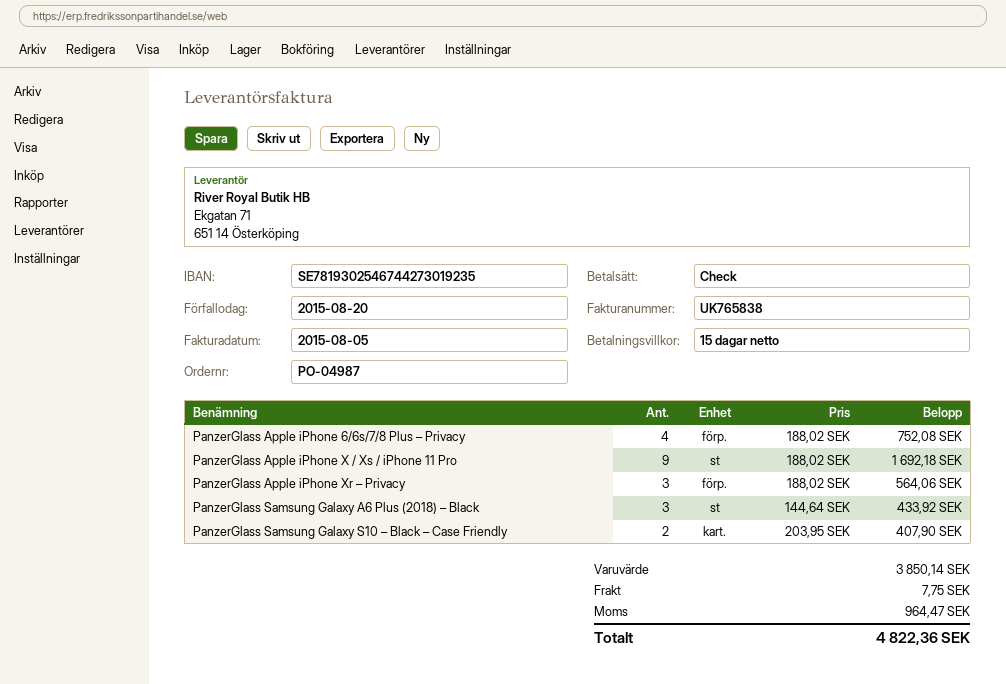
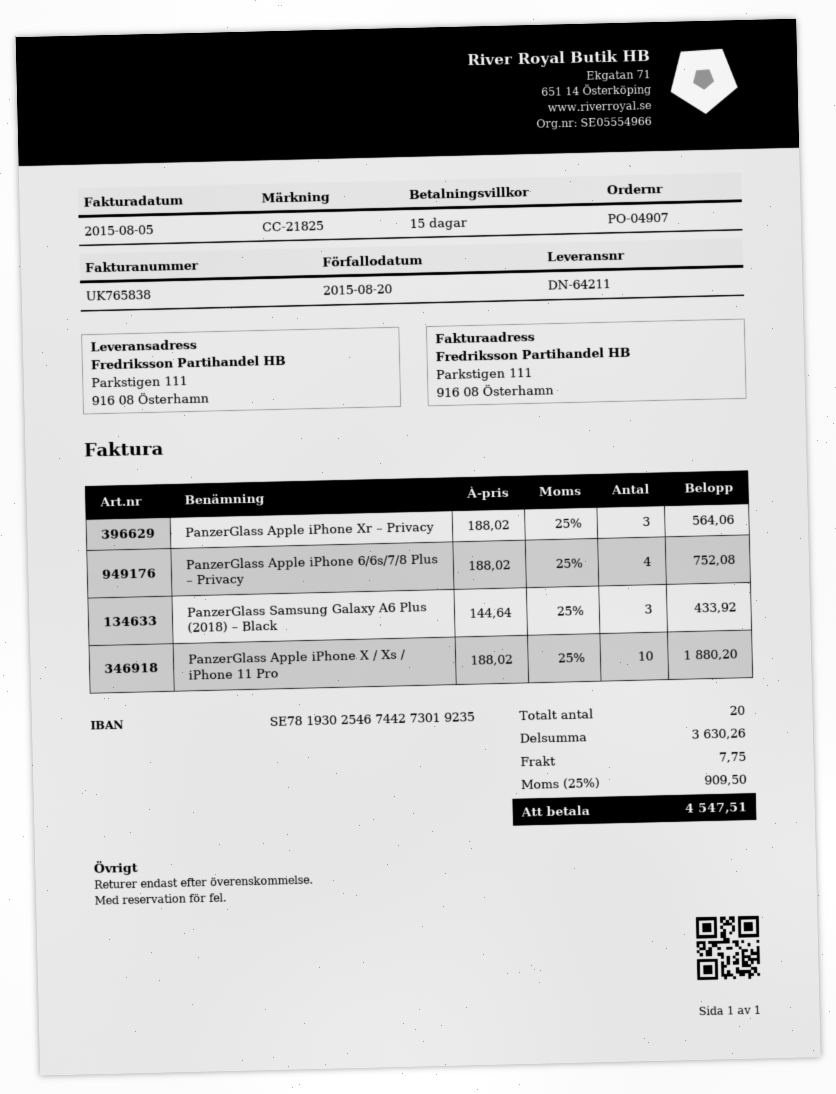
order number: PO-04987 -> PO-04907
PanzerGlass Apple iPhone X / Xs / iPhone 11 Pro: 9 x 188.02 = 1692.18 -> 10 x 188.02 = 1880.20
PanzerGlass Samsung Galaxy S10 – Black – Case Friendly: 2 x 203.95 = 407.90 -> none
subtotal: 3850.14 -> 3630.26
tax: 964.47 -> 909.50
total: 4822.36 -> 4547.51

